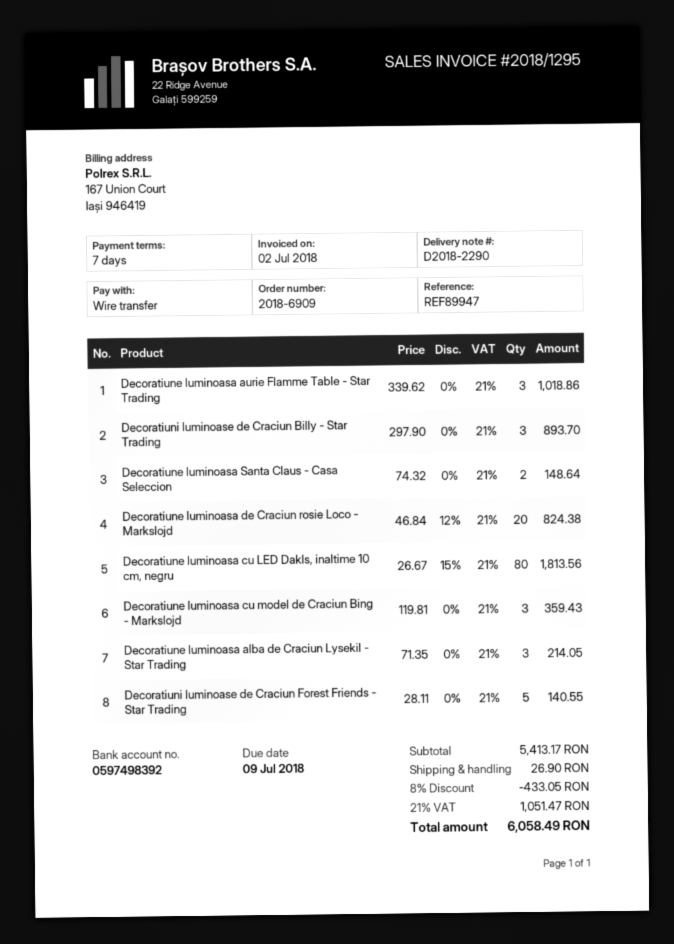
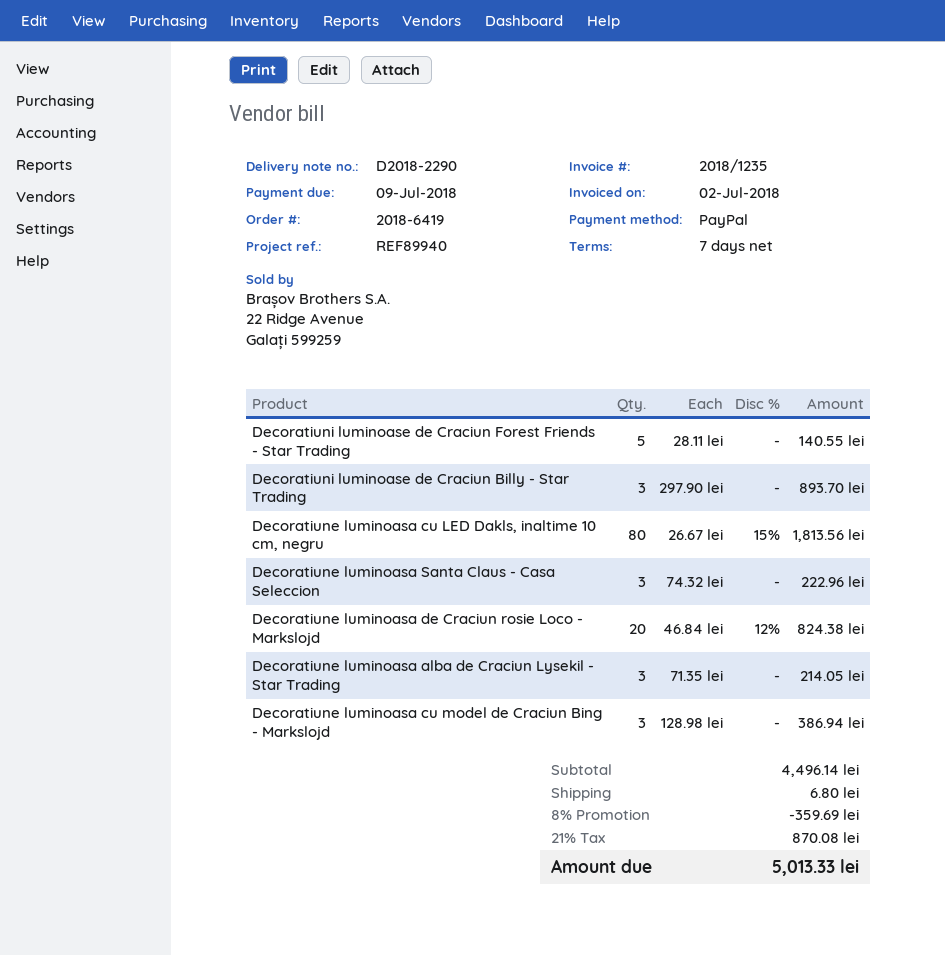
order number: 2018-6909 -> 2018-6419
invoice number: 2018/1295 -> 2018/1235
reference: REF89947 -> REF89940
payment method: bank transfer -> PayPal
Decoratiune luminoasa aurie Flamme Table - Star Trading: 3 x 339.62 = 1018.86 -> none
Decoratiune luminoasa Santa Claus - Casa Seleccion: 2 x 74.32 = 148.64 -> 3 x 74.32 = 222.96
Decoratiune luminoasa cu model de Craciun Bing - Markslojd: 3 x 119.81 = 359.43 -> 3 x 128.98 = 386.94
subtotal: 5413.17 -> 4496.14
discount: 8% = 433.05 -> 8% = 359.69
shipping: 26.90 -> 6.80
tax: 21% = 1051.47 -> 21% = 870.08
total: 6058.49 -> 5013.33

